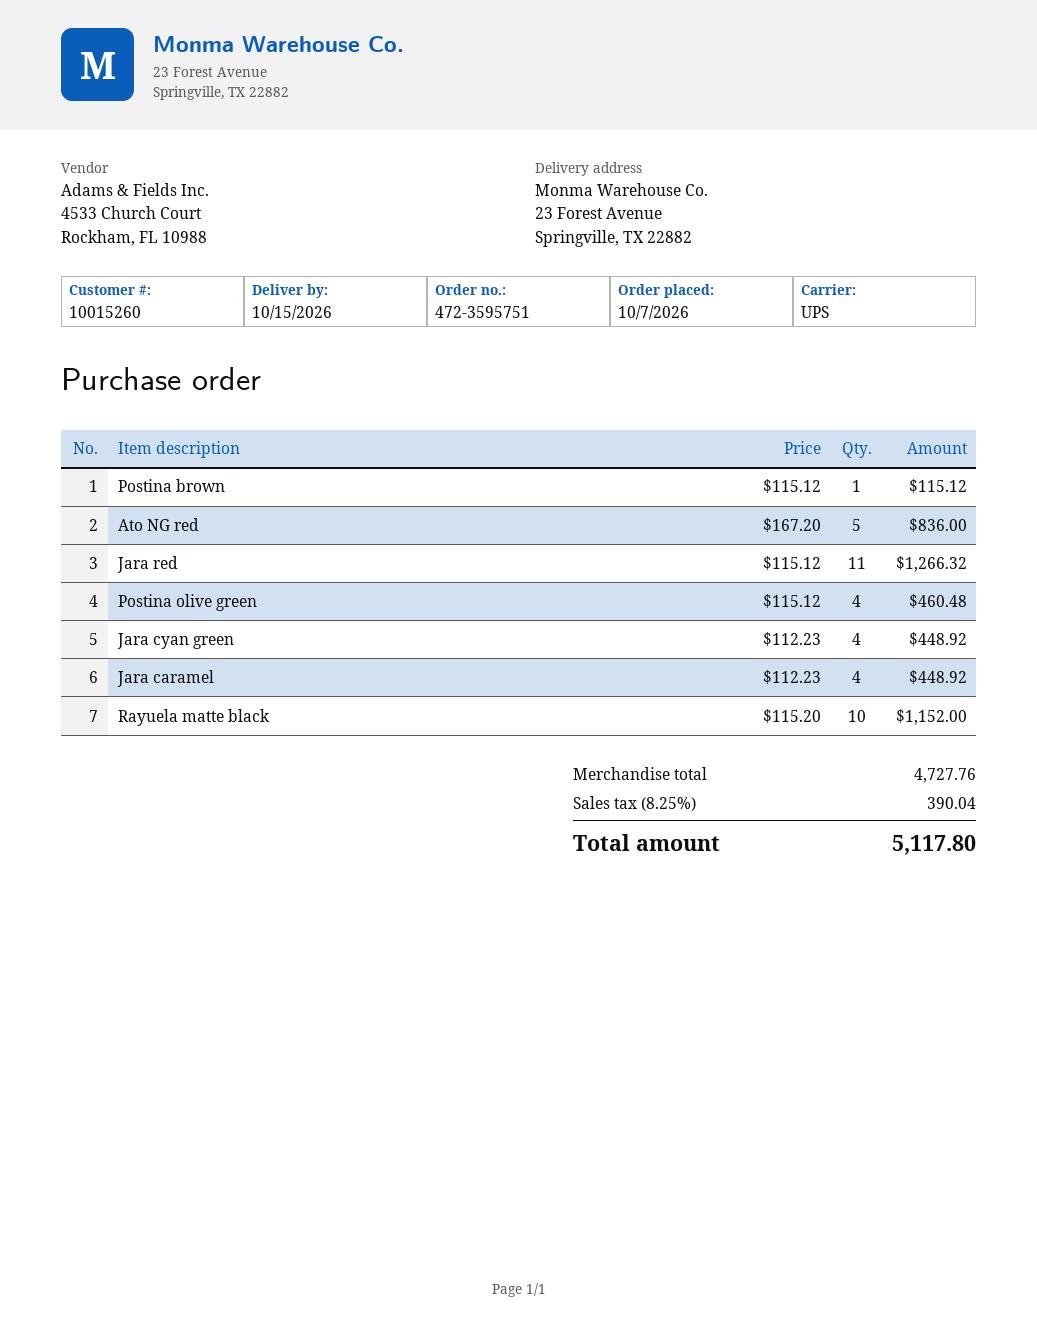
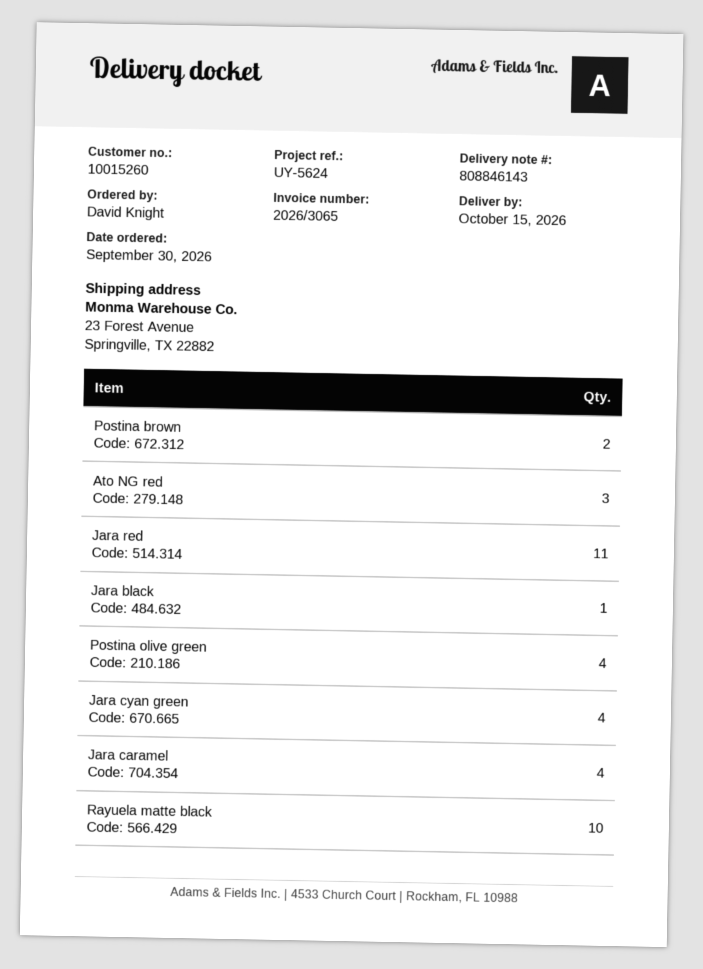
order date: 2026-10-07 -> 2026-09-30
Postina brown: 1 -> 2
Ato NG red: 5 -> 3
Jara black: none -> 1

